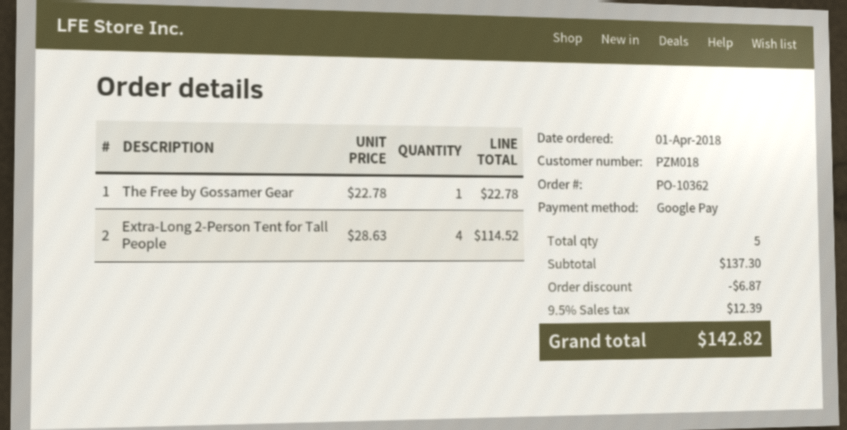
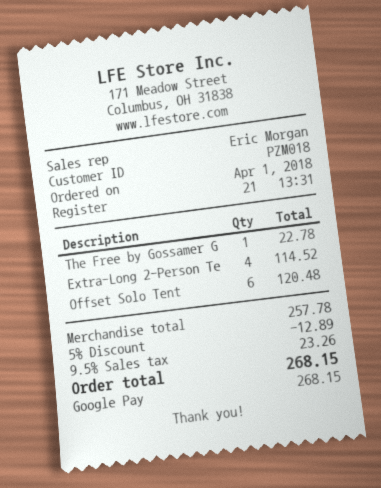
Offset Solo Tent: none -> 6 for 120.48
subtotal: 137.30 -> 257.78
discount: 6.87 -> 12.89
tax: 9.5% = 12.39 -> 9.5% = 23.26
total: 142.82 -> 268.15

